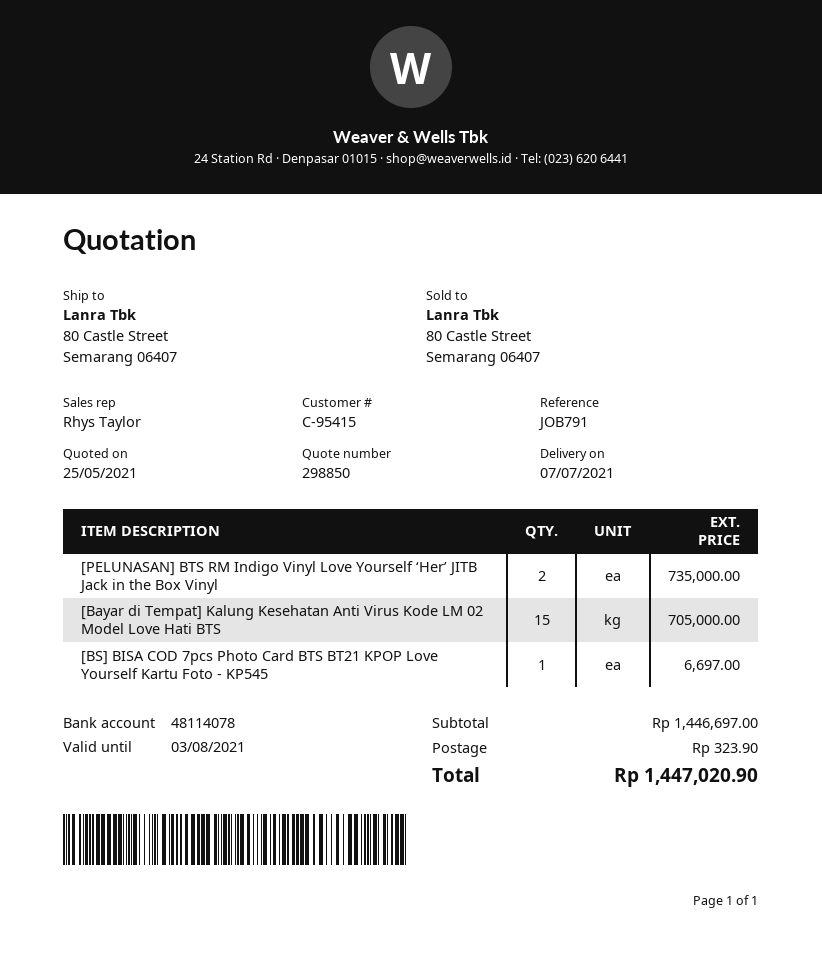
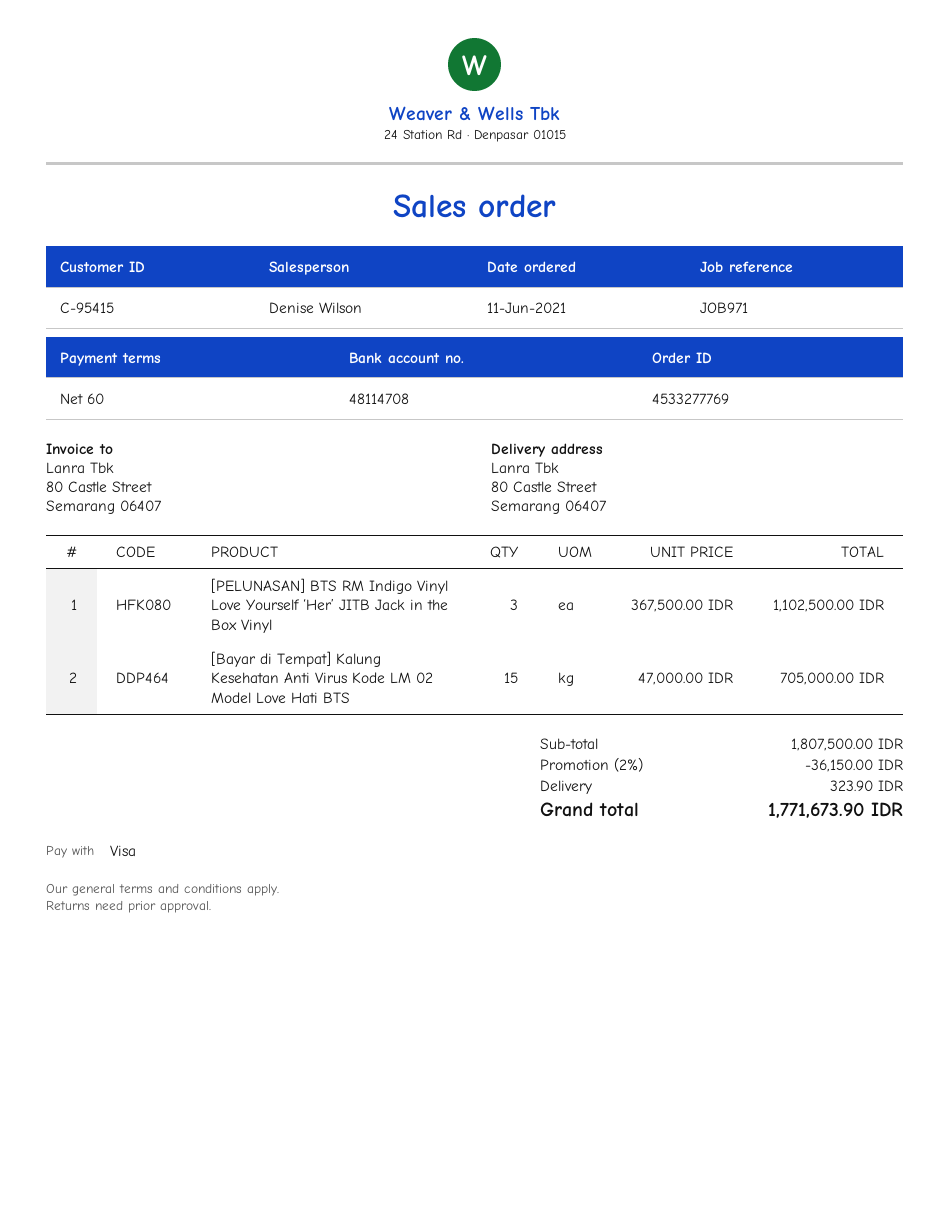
reference: JOB791 -> JOB971
sales rep: Rhys Taylor -> Denise Wilson
bank account: 48114078 -> 48114708
[PELUNASAN] BTS RM Indigo Vinyl Love Yourself ‘Her’ JITB Jack in the Box Vinyl: 2 for 735000.00 -> 3 for 1102500.00
[BS] BISA COD 7pcs Photo Card BTS BT21 KPOP Love Yourself Kartu Foto - KP545: 1 for 6697.00 -> none
subtotal: 1446697.00 -> 1807500.00
discount: none -> 2% = 36150.00
total: 1447020.90 -> 1771673.90

